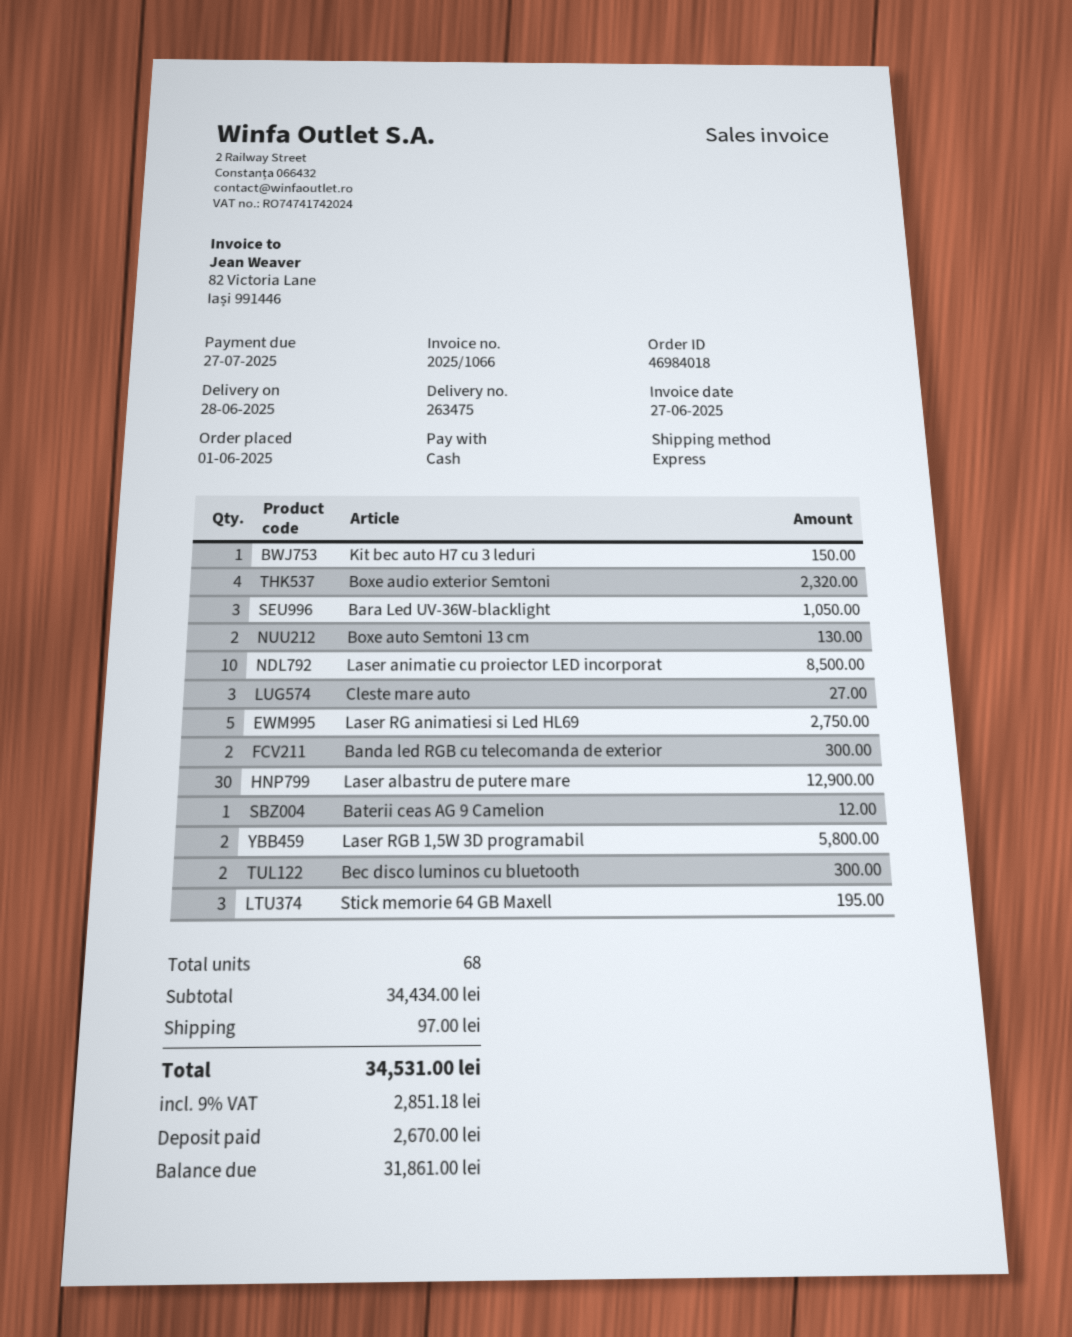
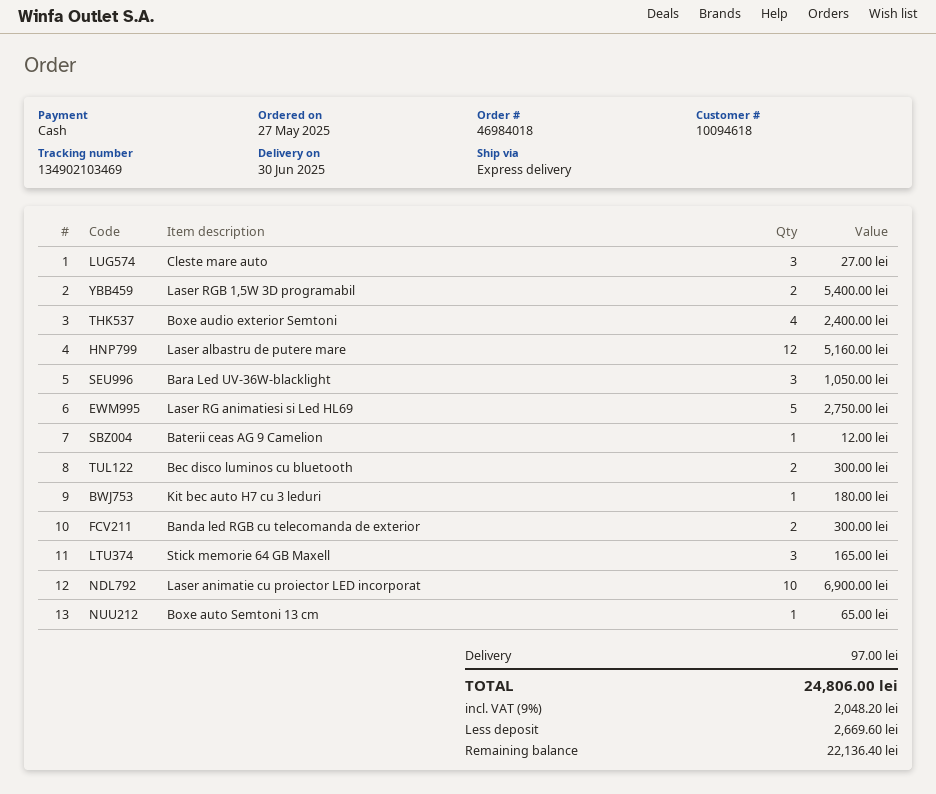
order date: 2025-06-01 -> 2025-05-27
delivery date: 2025-06-28 -> 2025-06-30
Kit bec auto H7 cu 3 leduri: 1 for 150.00 -> 1 for 180.00
Boxe audio exterior Semtoni: 4 for 2320.00 -> 4 for 2400.00
Boxe auto Semtoni 13 cm: 2 for 130.00 -> 1 for 65.00
Laser animatie cu proiector LED incorporat: 10 for 8500.00 -> 10 for 6900.00
Laser albastru de putere mare: 30 for 12900.00 -> 12 for 5160.00
Laser RGB 1,5W 3D programabil: 2 for 5800.00 -> 2 for 5400.00
Stick memorie 64 GB Maxell: 3 for 195.00 -> 3 for 165.00
tax: 9% = 2851.18 -> 9% = 2048.20
total: 34531.00 -> 24806.00
deposit: 2670.00 -> 2669.60
balance: 31861.00 -> 22136.40

